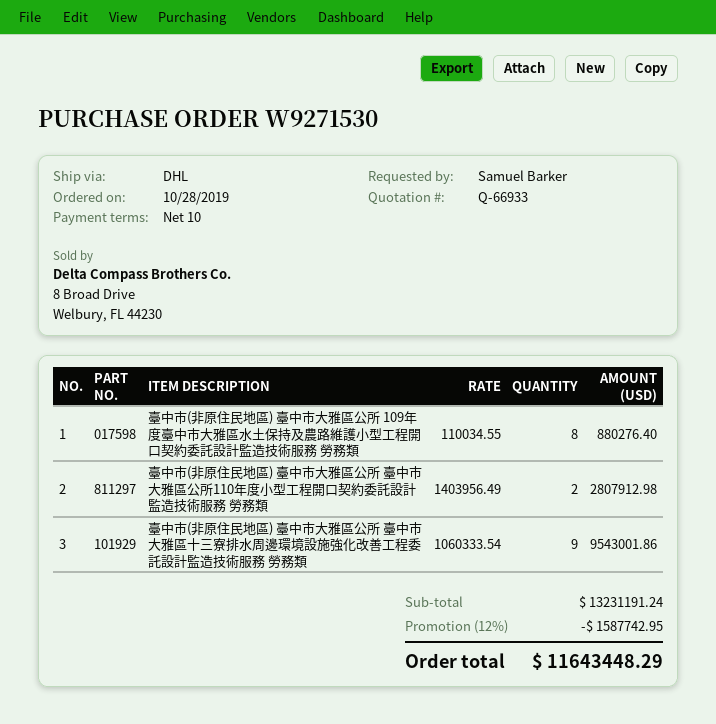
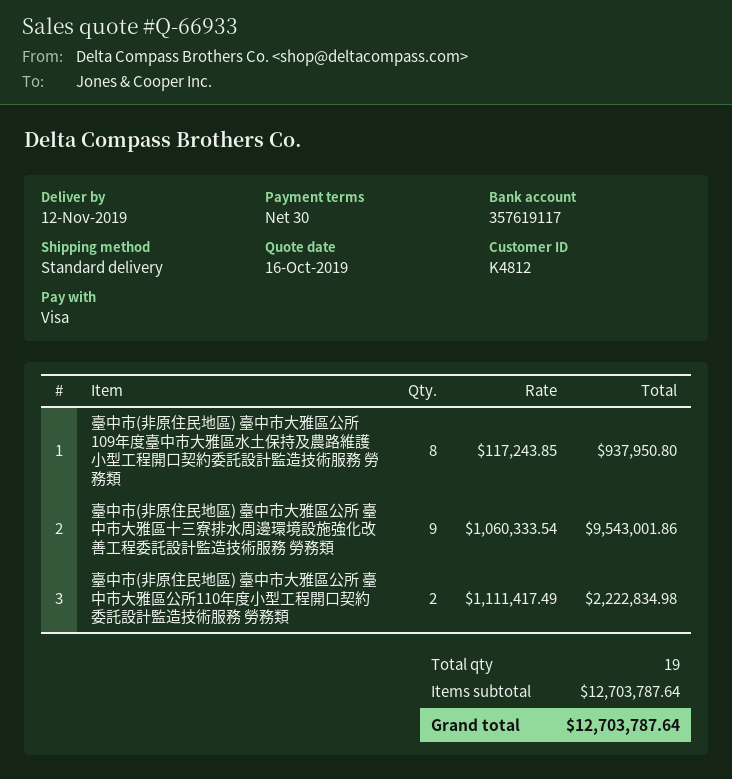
payment terms: 10 days -> 30 days
shipping method: DHL -> standard
臺中市(非原住民地區) 臺中市大雅區公所 109年度臺中市大雅區水土保持及農路維護小型工程開口契約委託設計監造技術服務 勞務類: 8 x 110034.55 = 880276.40 -> 8 x 117243.85 = 937950.80
臺中市(非原住民地區) 臺中市大雅區公所 臺中市大雅區公所110年度小型工程開口契約委託設計監造技術服務 勞務類: 2 x 1403956.49 = 2807912.98 -> 2 x 1111417.49 = 2222834.98
subtotal: 13231191.24 -> 12703787.64
discount: 12% = 1587742.95 -> none
total: 11643448.29 -> 12703787.64

